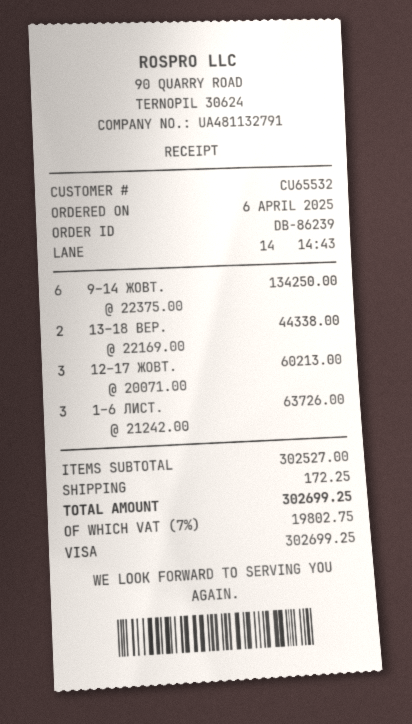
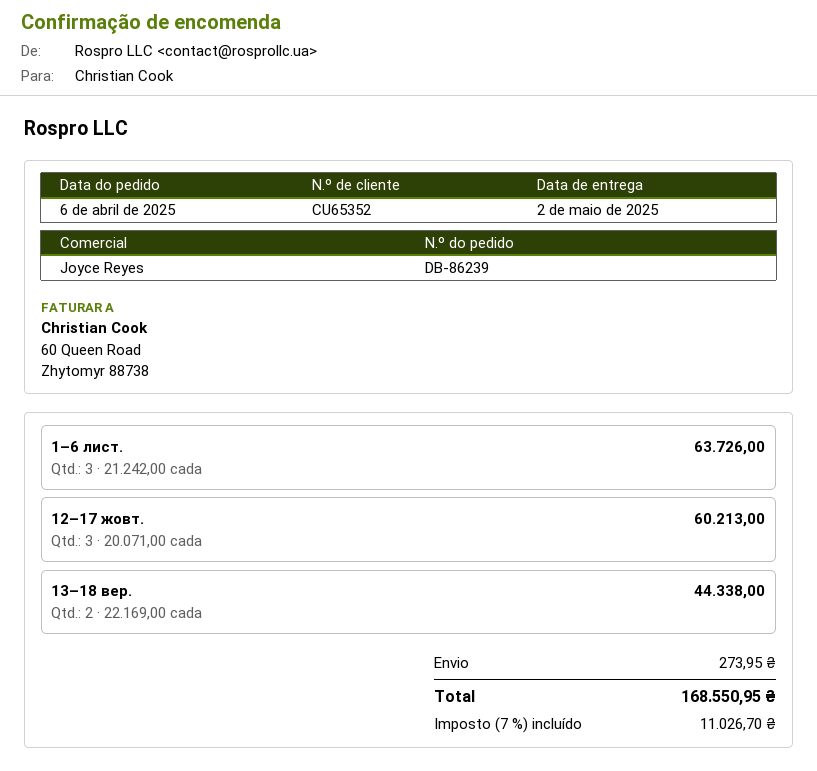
customer number: CU65532 -> CU65352
9–14 ЖОВТ.: 6 x 22375.00 = 134250.00 -> none
shipping: 172.25 -> 273.95
tax: 7% = 19802.75 -> 7% = 11026.70
total: 302699.25 -> 168550.95

